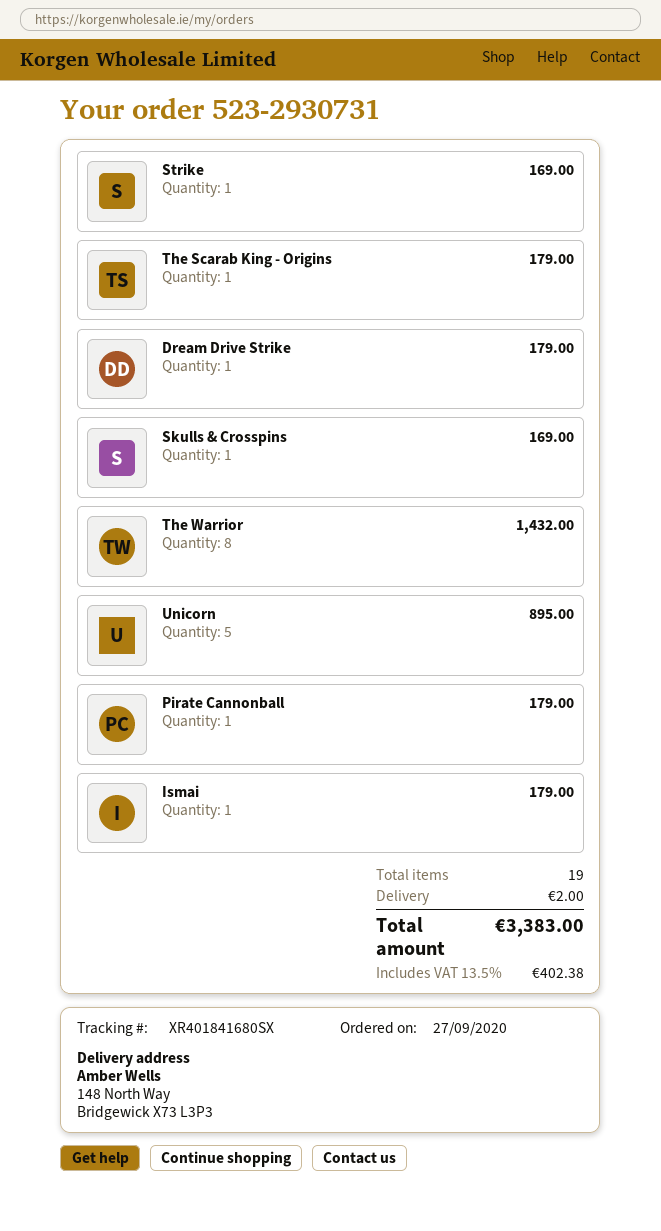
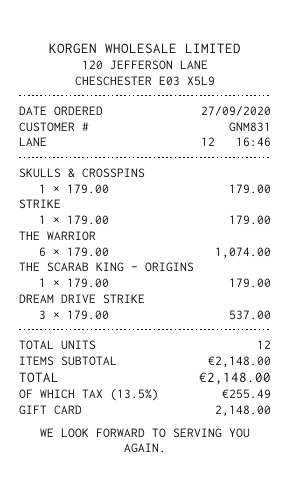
Strike: 1 for 169.00 -> 1 for 179.00
Dream Drive Strike: 1 for 179.00 -> 3 for 537.00
Skulls & Crosspins: 1 for 169.00 -> 1 for 179.00
The Warrior: 8 for 1432.00 -> 6 for 1074.00
Unicorn: 5 for 895.00 -> none
Pirate Cannonball: 1 for 179.00 -> none
Ismai: 1 for 179.00 -> none
total quantity: 19 -> 12
shipping: 2.00 -> none
tax: 13.5% = 402.38 -> 13.5% = 255.49
total: 3383.00 -> 2148.00

